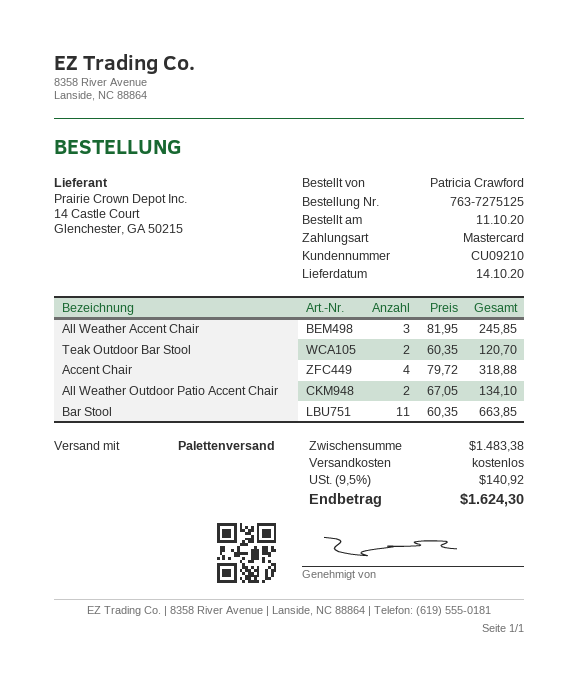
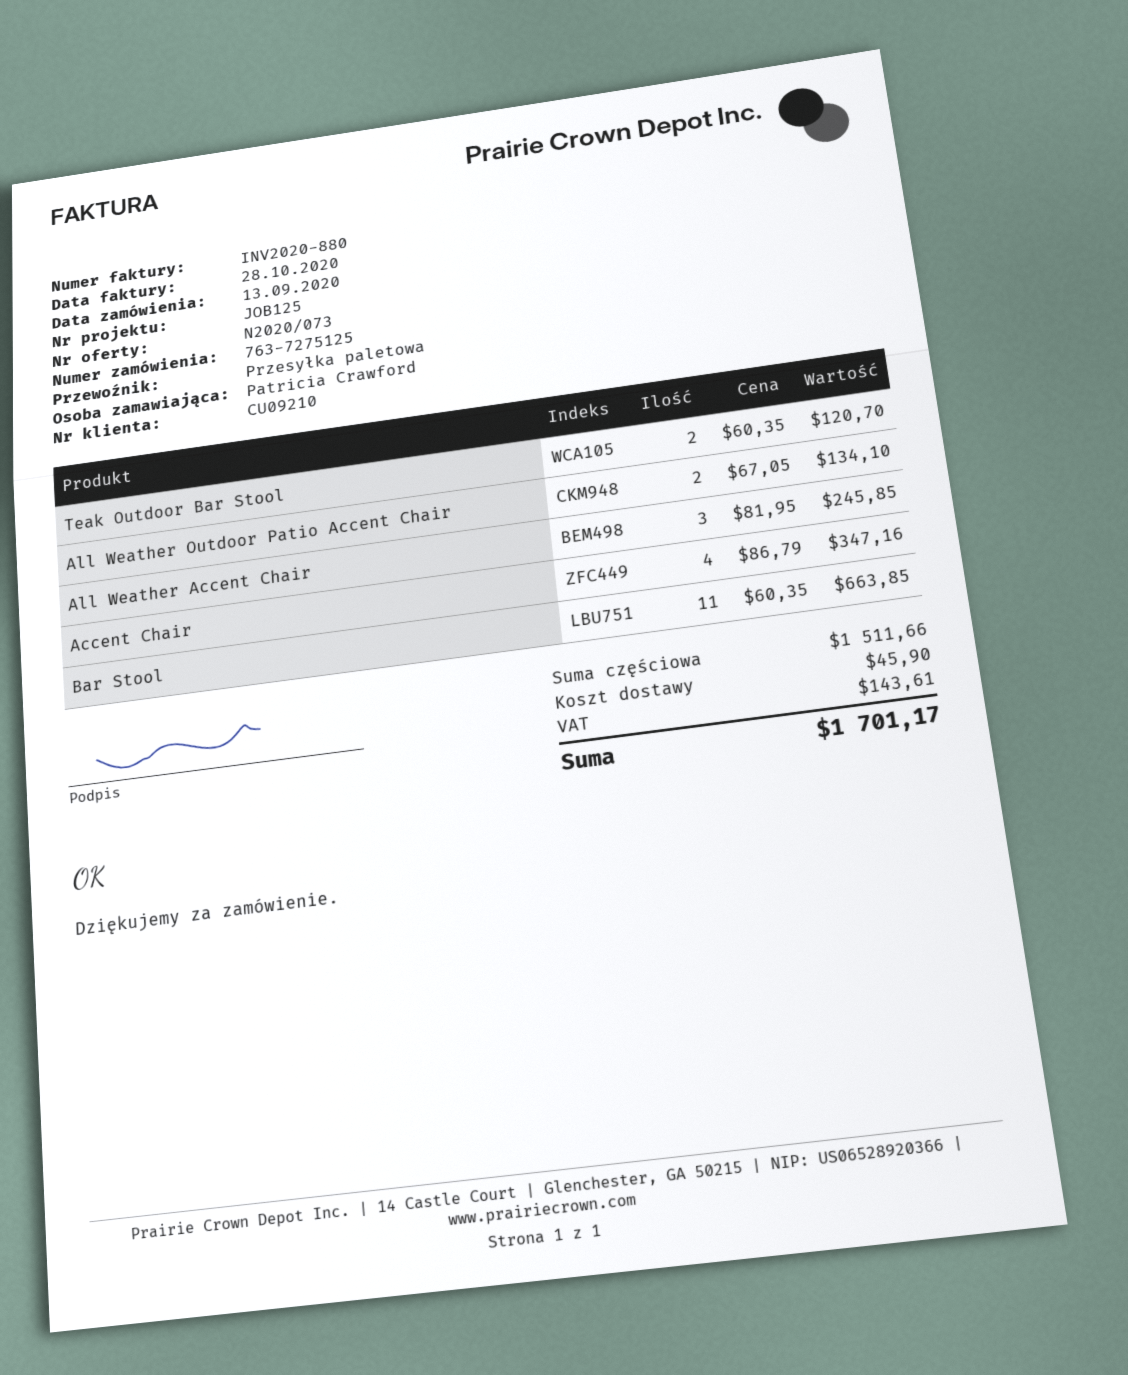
order date: 2020-10-11 -> 2020-09-13
Accent Chair: 4 x 79.72 = 318.88 -> 4 x 86.79 = 347.16
subtotal: 1483.38 -> 1511.66
shipping: 0.00 -> 45.90
tax: 140.92 -> 143.61
total: 1624.30 -> 1701.17

